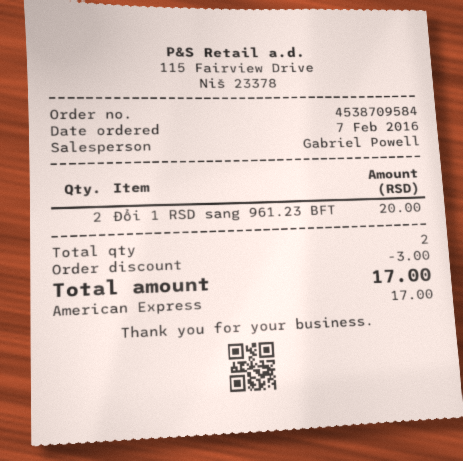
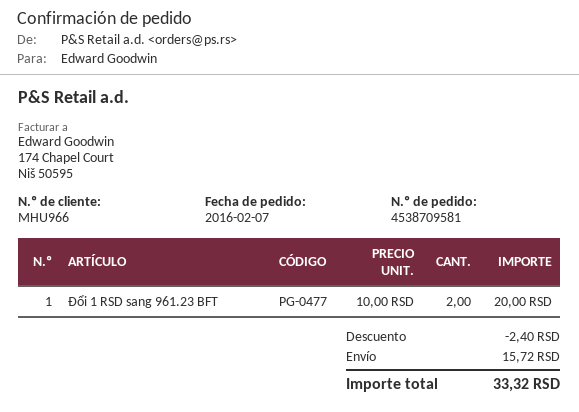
order number: 4538709584 -> 4538709581
discount: 3.00 -> 2.40
shipping: none -> 15.72
total: 17.00 -> 33.32

